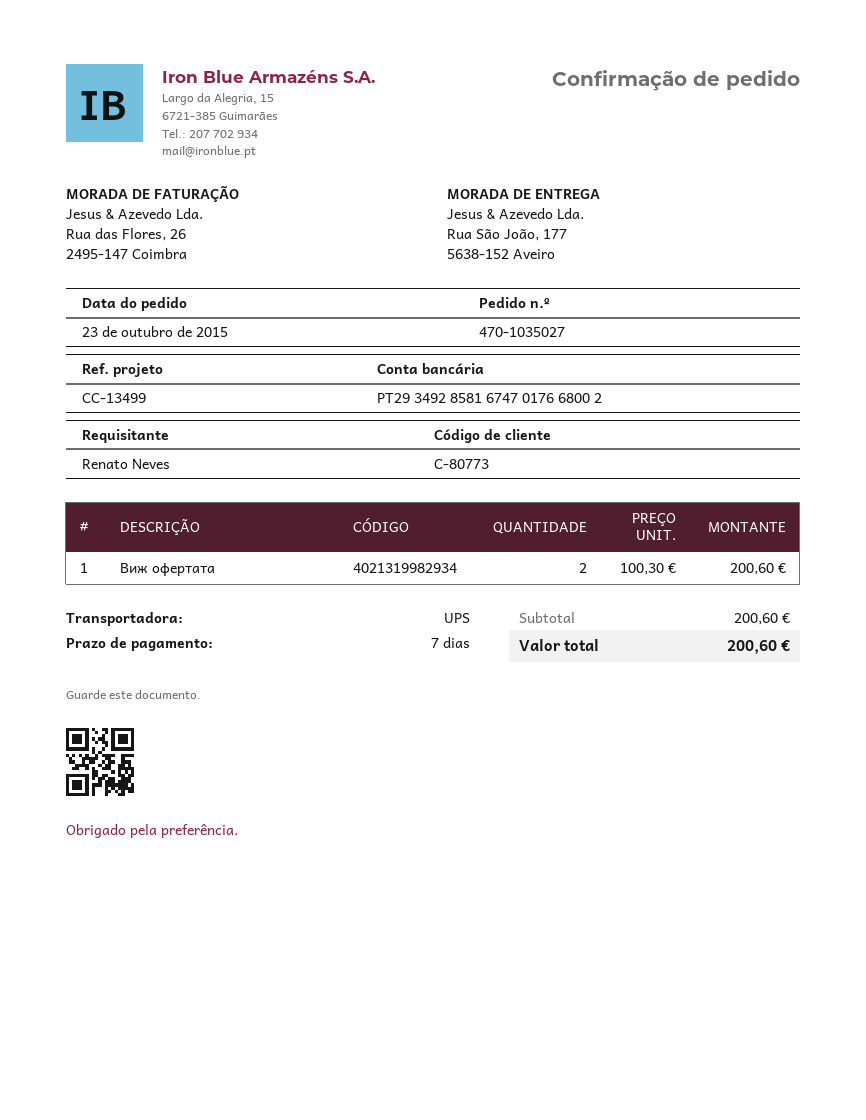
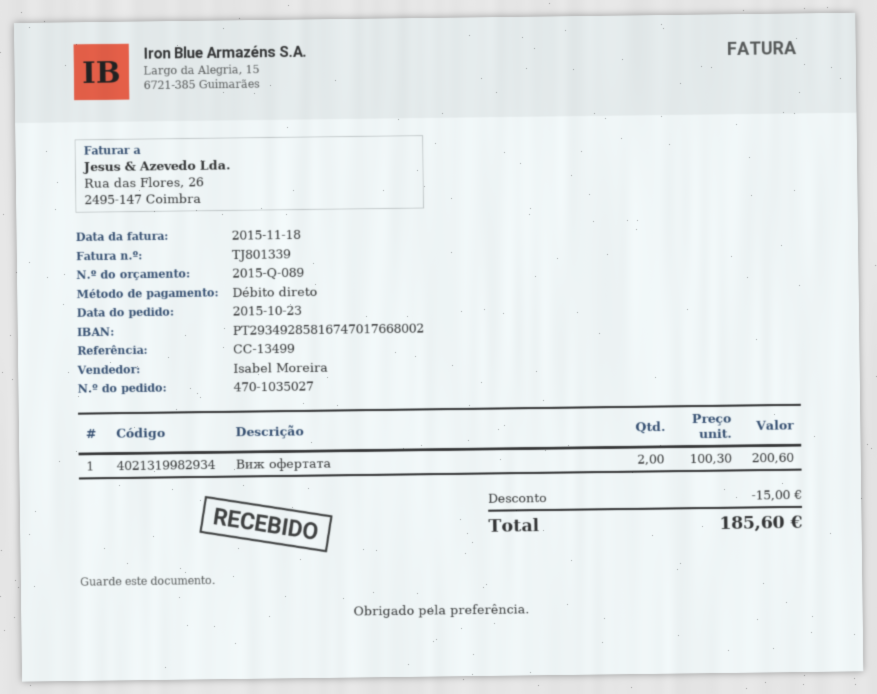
discount: none -> 15.00
total: 200.60 -> 185.60

